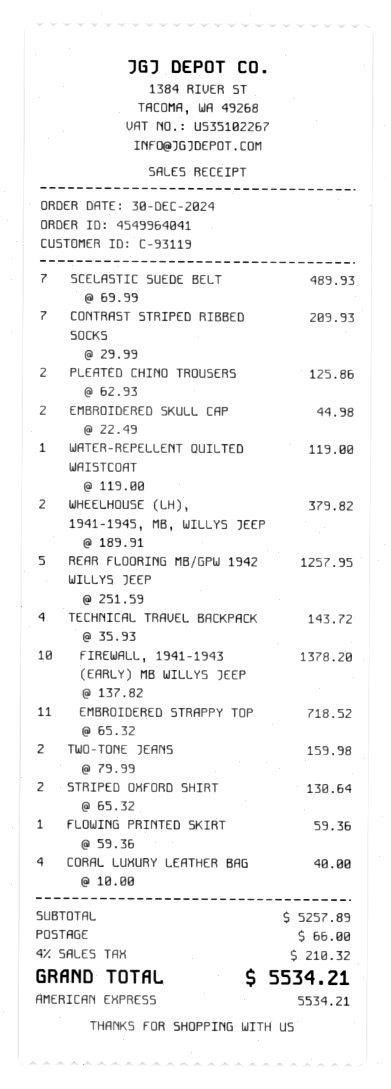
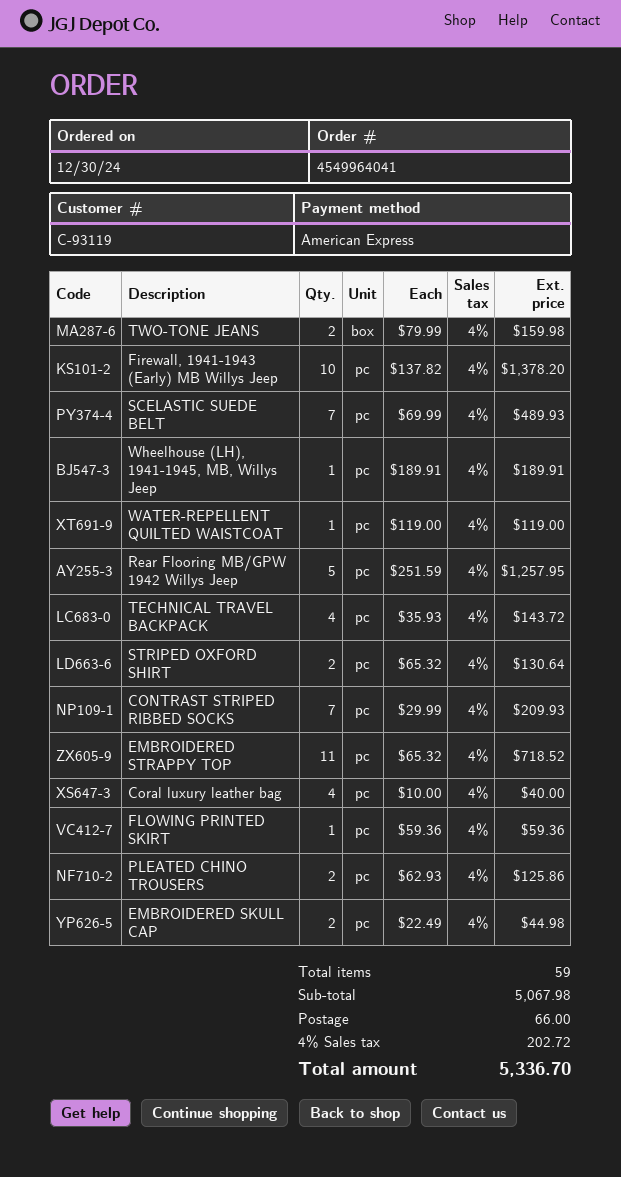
WHEELHOUSE (LH), 1941-1945, MB, WILLYS JEEP: 2 x 189.91 = 379.82 -> 1 x 189.91 = 189.91
subtotal: 5257.89 -> 5067.98
tax: 4% = 210.32 -> 4% = 202.72
total: 5534.21 -> 5336.70

